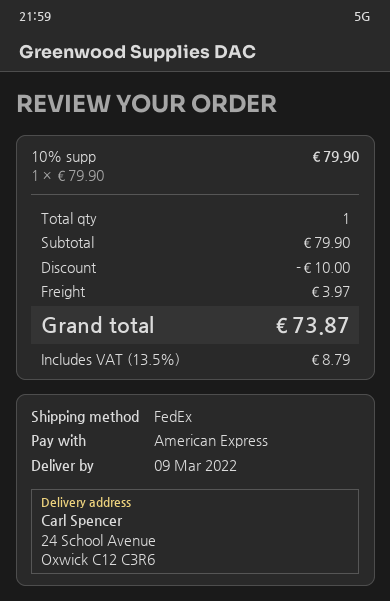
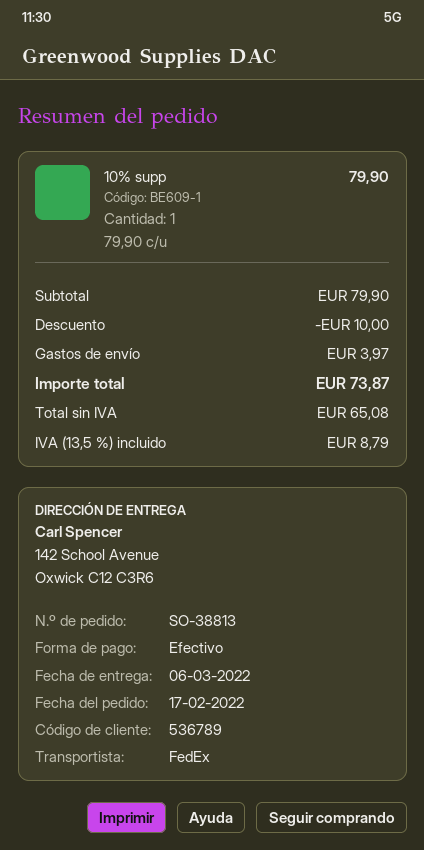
delivery date: 2022-03-09 -> 2022-03-06
payment method: American Express -> cash
ship to: 24 School Avenue, Oxwick C12 C3R6 -> 142 School Avenue, Oxwick C12 C3R6

